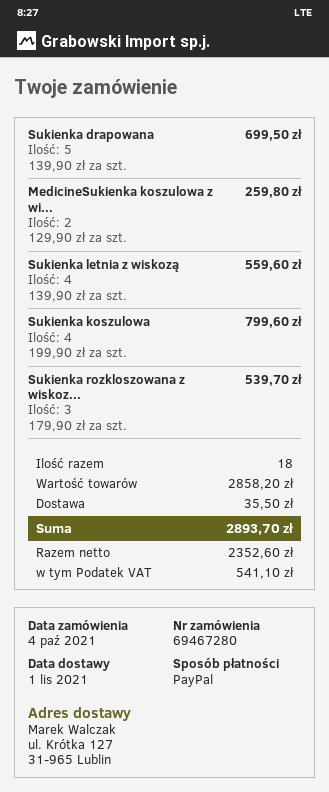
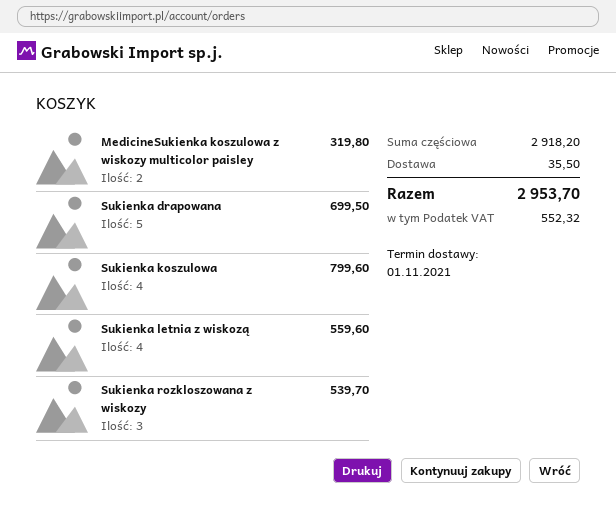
MedicineSukienka koszulowa z wi...: 2 for 259.80 -> 2 for 319.80
subtotal: 2858.20 -> 2918.20
tax: 541.10 -> 552.32
total: 2893.70 -> 2953.70

